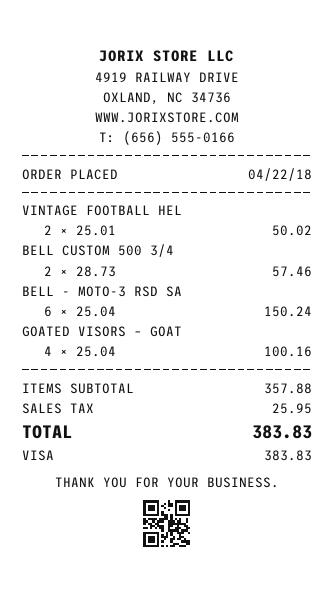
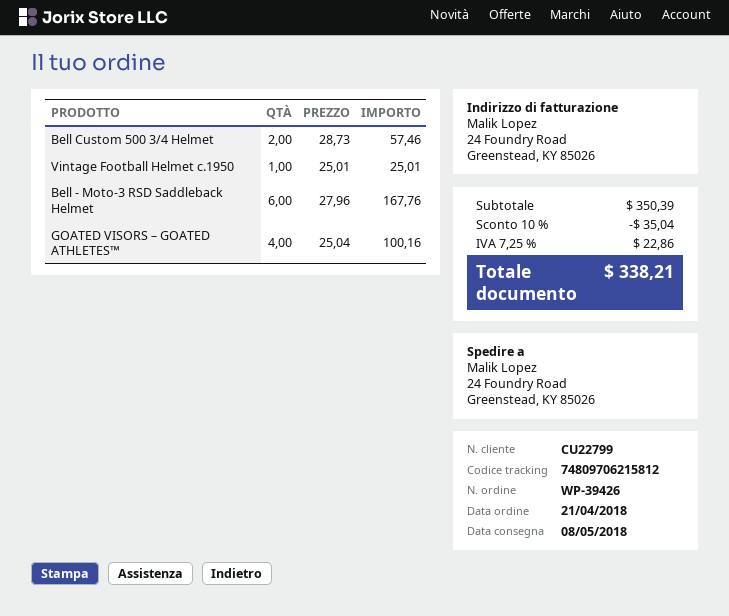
order date: 2018-04-22 -> 2018-04-21
VINTAGE FOOTBALL HEL: 2 x 25.01 = 50.02 -> 1 x 25.01 = 25.01
BELL - MOTO-3 RSD SA: 6 x 25.04 = 150.24 -> 6 x 27.96 = 167.76
subtotal: 357.88 -> 350.39
discount: none -> 10% = 35.04
tax: 25.95 -> 22.86
total: 383.83 -> 338.21

